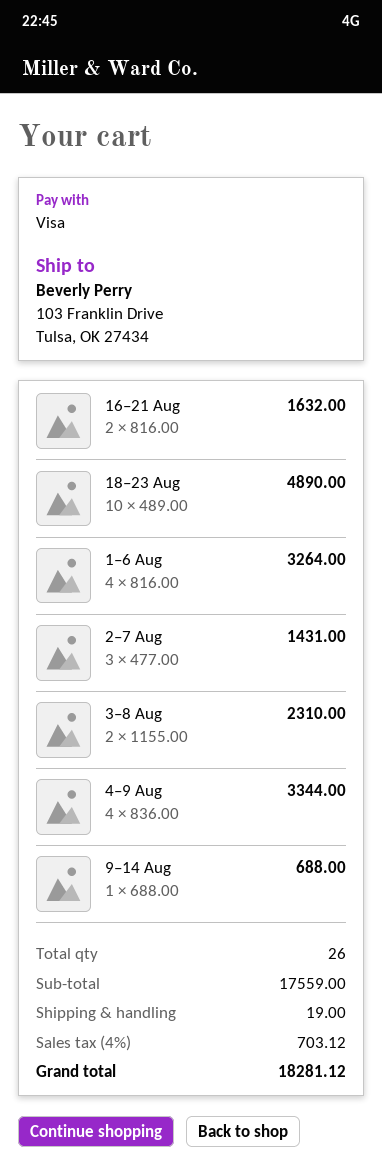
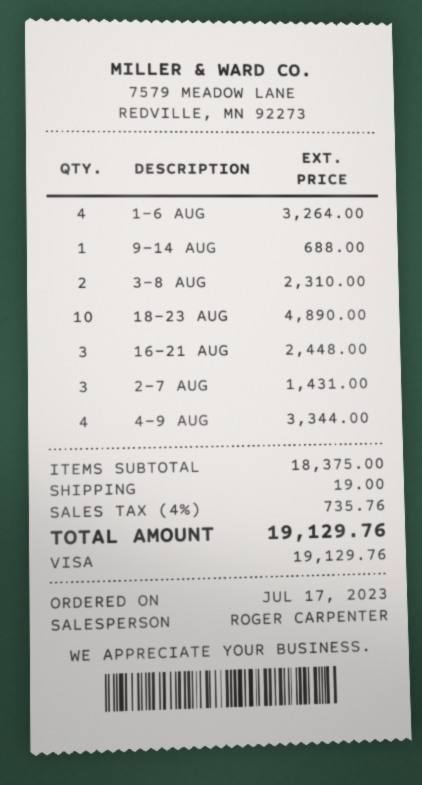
16–21 Aug: 2 for 1632.00 -> 3 for 2448.00
subtotal: 17559.00 -> 18375.00
tax: 4% = 703.12 -> 4% = 735.76
total: 18281.12 -> 19129.76

